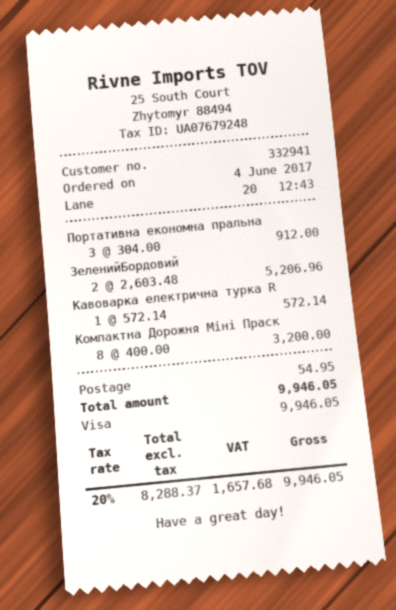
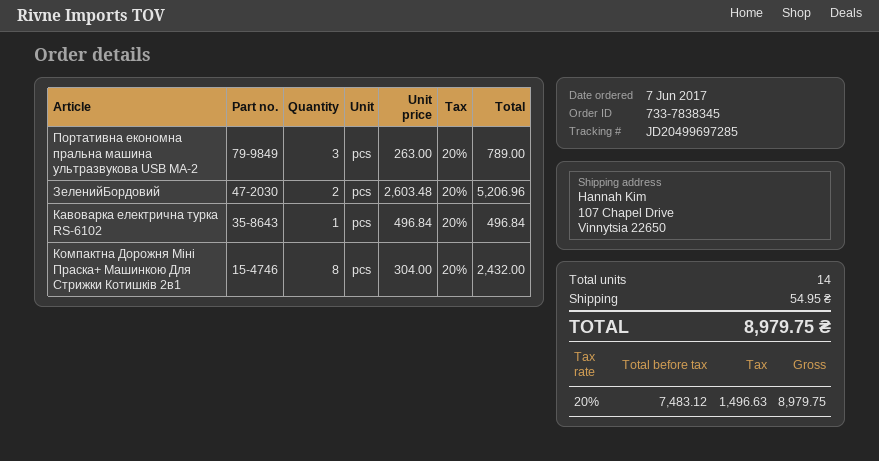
order date: 2017-06-04 -> 2017-06-07
Портативна економна пральна: 3 x 304.00 = 912.00 -> 3 x 263.00 = 789.00
Кавоварка електрична турка R: 1 x 572.14 = 572.14 -> 1 x 496.84 = 496.84
Компактна Дорожня Міні Праск: 8 x 400.00 = 3200.00 -> 8 x 304.00 = 2432.00
net: 8288.37 -> 7483.12
tax: 20% = 1657.68 -> 20% = 1496.63
total: 9946.05 -> 8979.75

